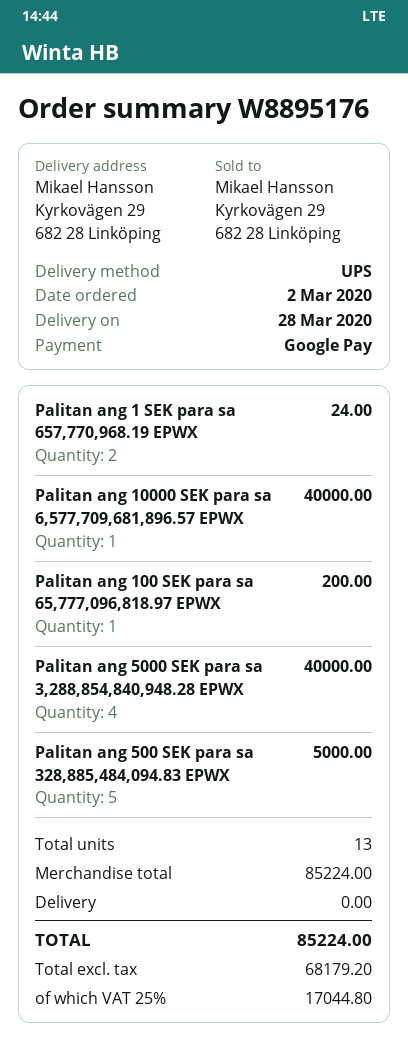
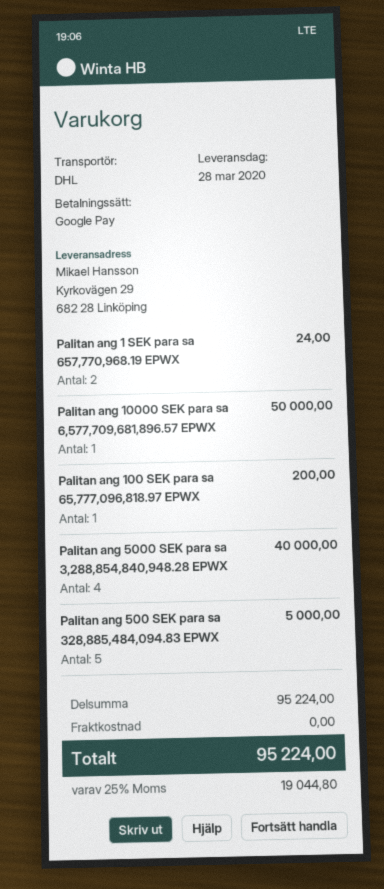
shipping method: UPS -> DHL
Palitan ang 10000 SEK para sa 6,577,709,681,896.57 EPWX: 1 for 40000.00 -> 1 for 50000.00
subtotal: 85224.00 -> 95224.00
tax: 25% = 17044.80 -> 25% = 19044.80
total: 85224.00 -> 95224.00

